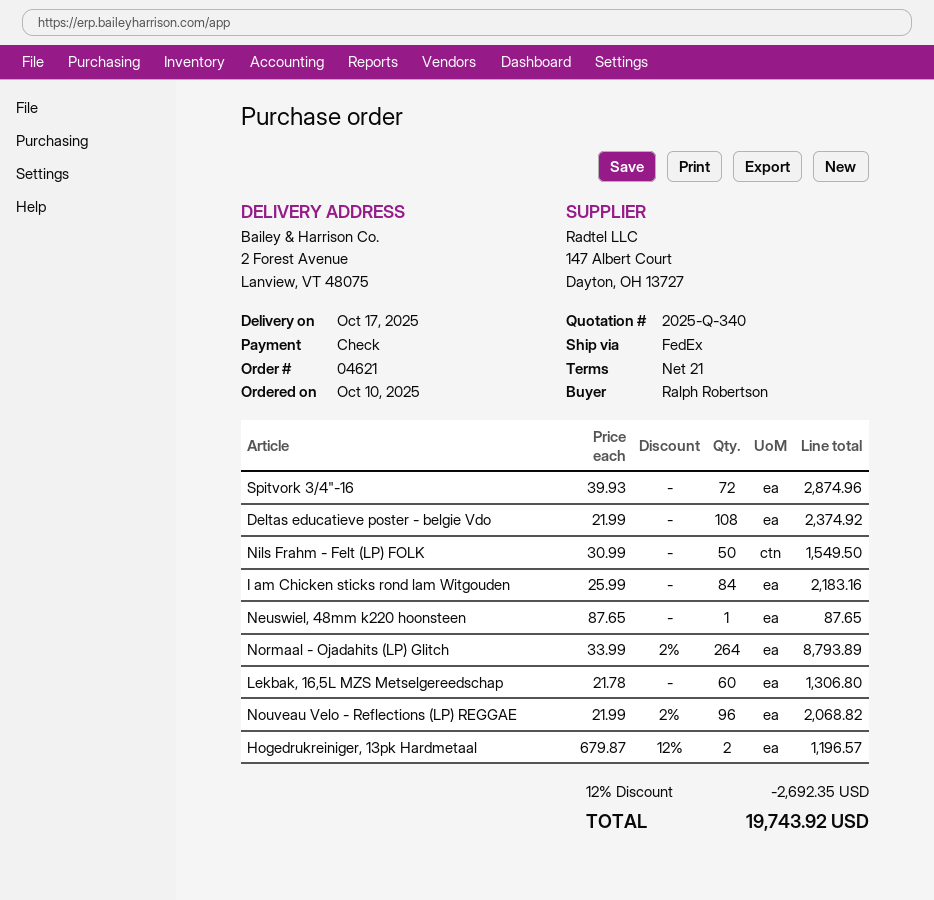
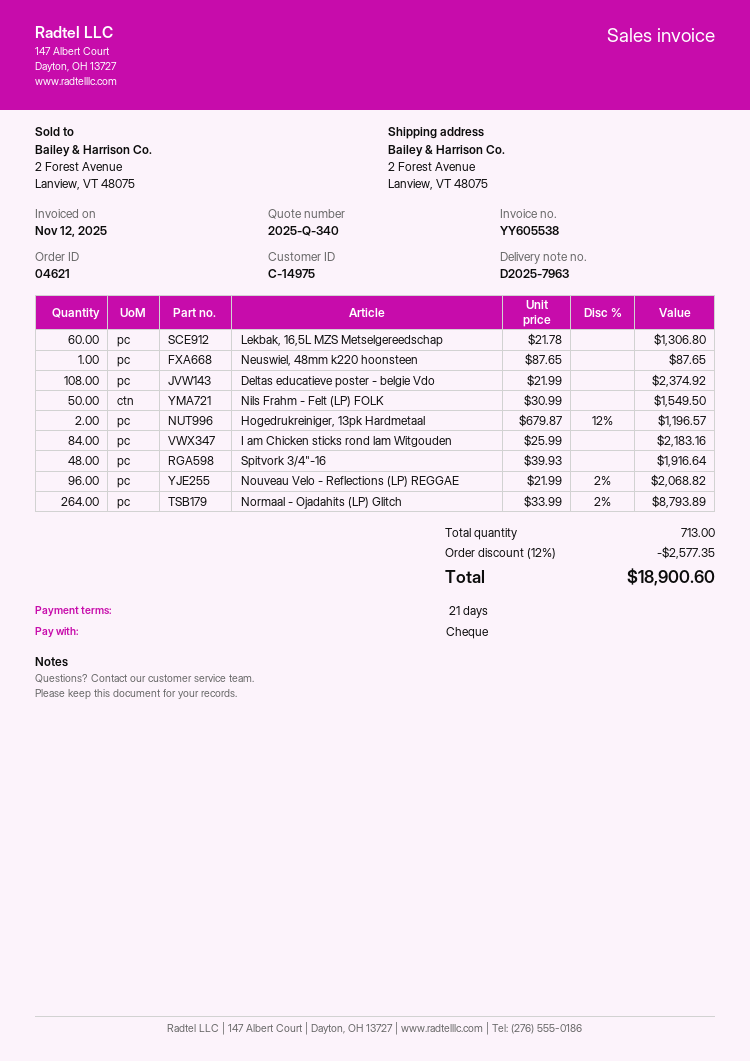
Spitvork 3/4"-16: 72 x 39.93 = 2874.96 -> 48 x 39.93 = 1916.64
discount: 12% = 2692.35 -> 12% = 2577.35
total: 19743.92 -> 18900.60

